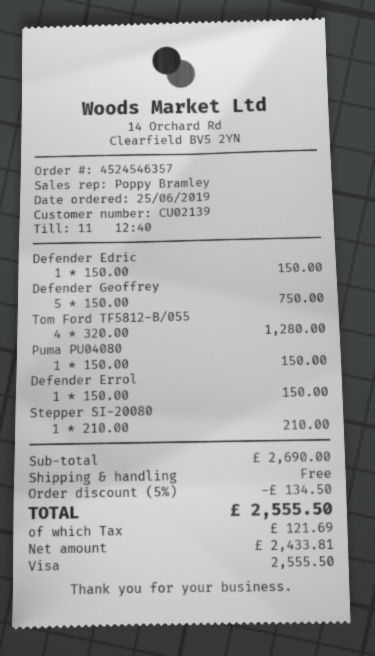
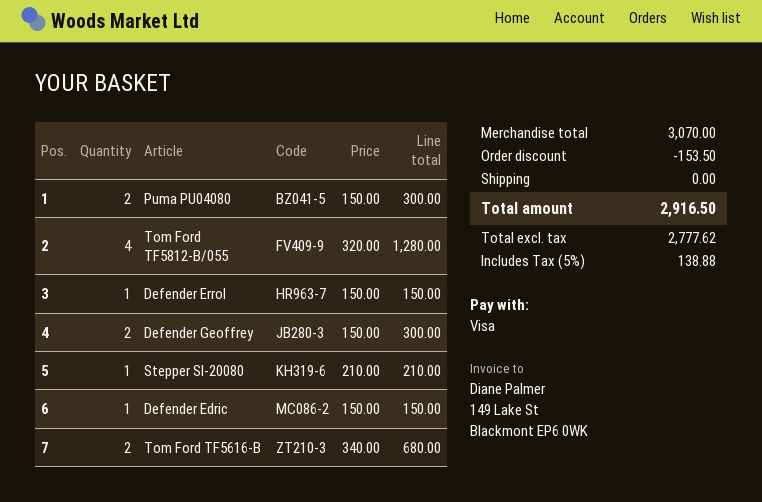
Defender Geoffrey: 5 x 150.00 = 750.00 -> 2 x 150.00 = 300.00
Puma PU04080: 1 x 150.00 = 150.00 -> 2 x 150.00 = 300.00
Tom Ford TF5616-B: none -> 2 x 340.00 = 680.00
subtotal: 2690.00 -> 3070.00
discount: 134.50 -> 153.50
net: 2433.81 -> 2777.62
tax: 121.69 -> 138.88
total: 2555.50 -> 2916.50

